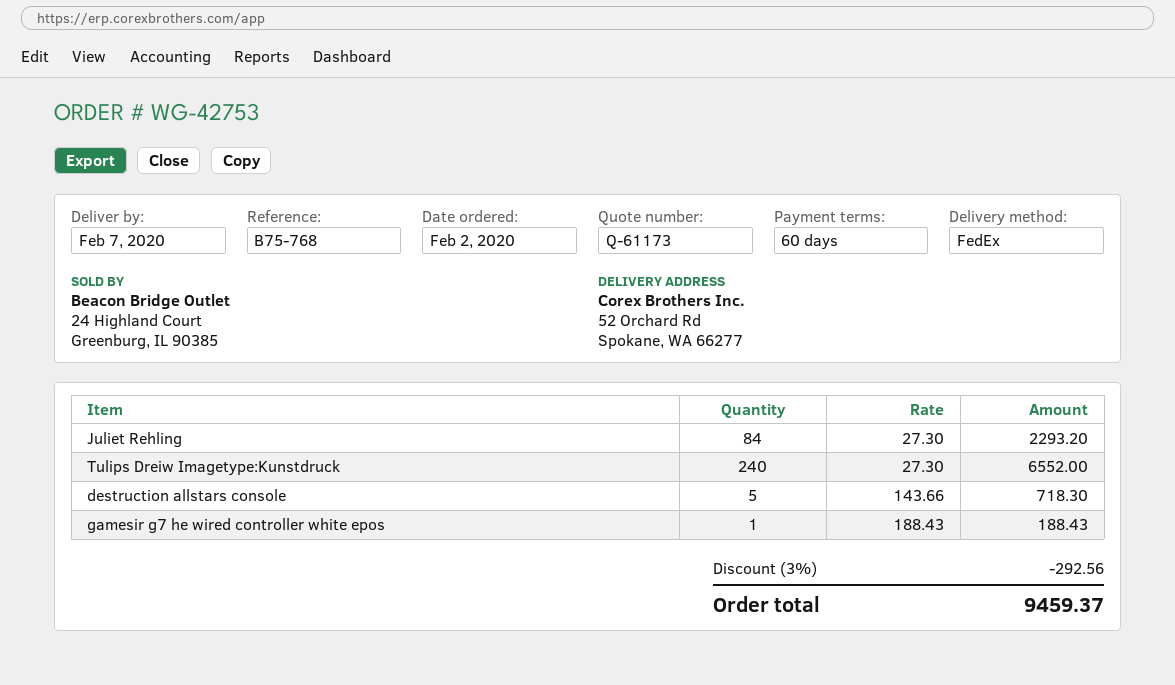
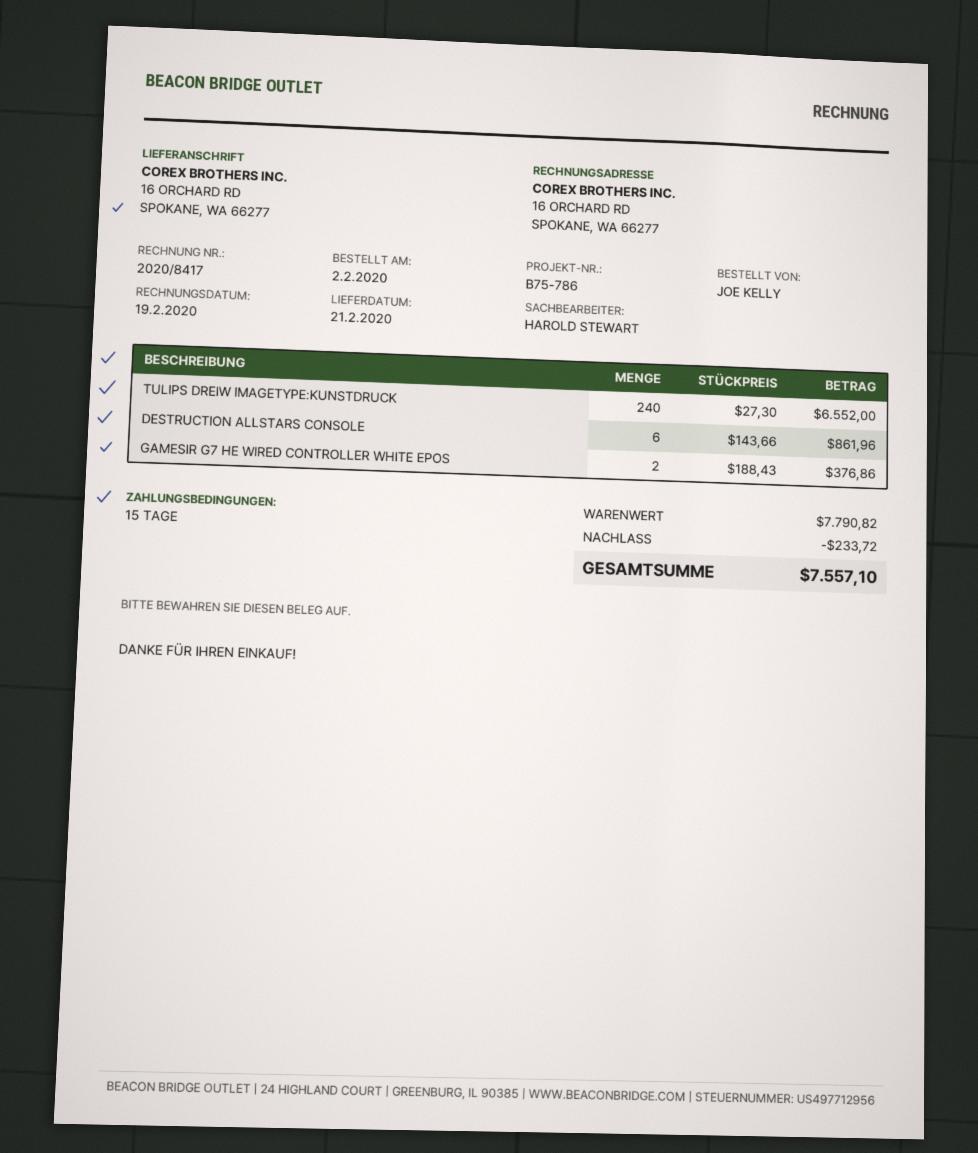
delivery date: 2020-02-07 -> 2020-02-21
payment terms: 60 days -> 15 days
reference: B75-768 -> B75-786
ship to: 52 Orchard Rd, Spokane, WA 66277 -> 16 ORCHARD RD, SPOKANE, WA 66277
Juliet Rehling: 84 x 27.30 = 2293.20 -> none
destruction allstars console: 5 x 143.66 = 718.30 -> 6 x 143.66 = 861.96
gamesir g7 he wired controller white epos: 1 x 188.43 = 188.43 -> 2 x 188.43 = 376.86
discount: 292.56 -> 233.72
total: 9459.37 -> 7557.10

